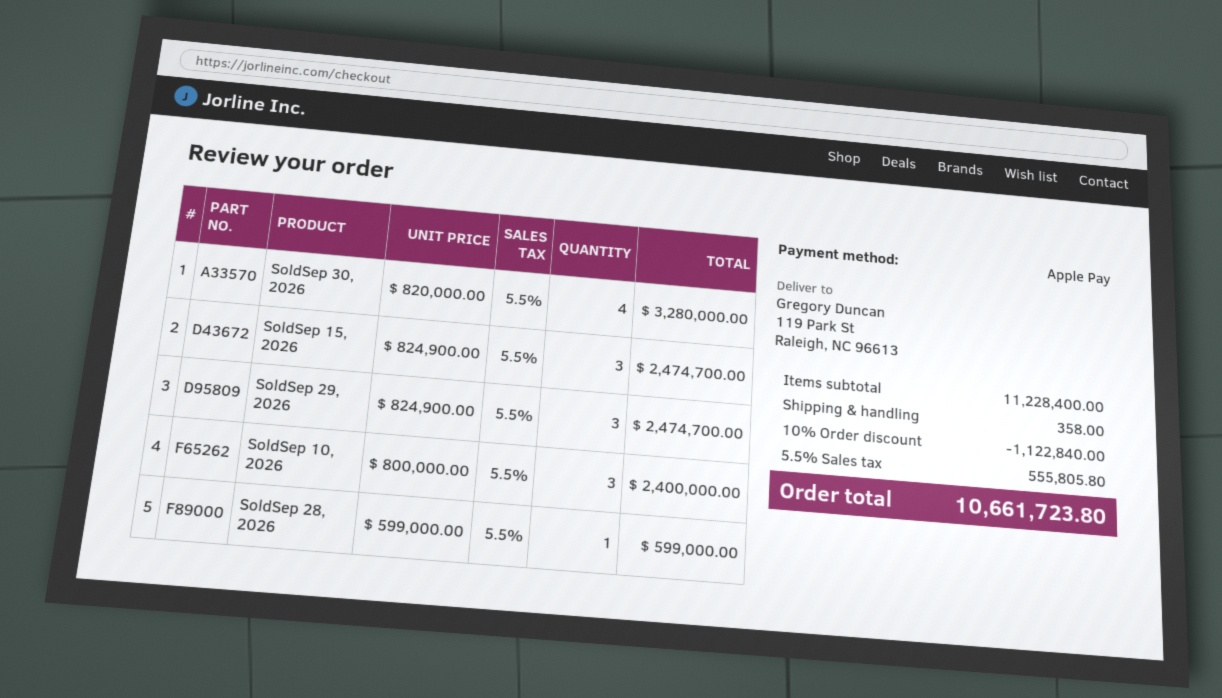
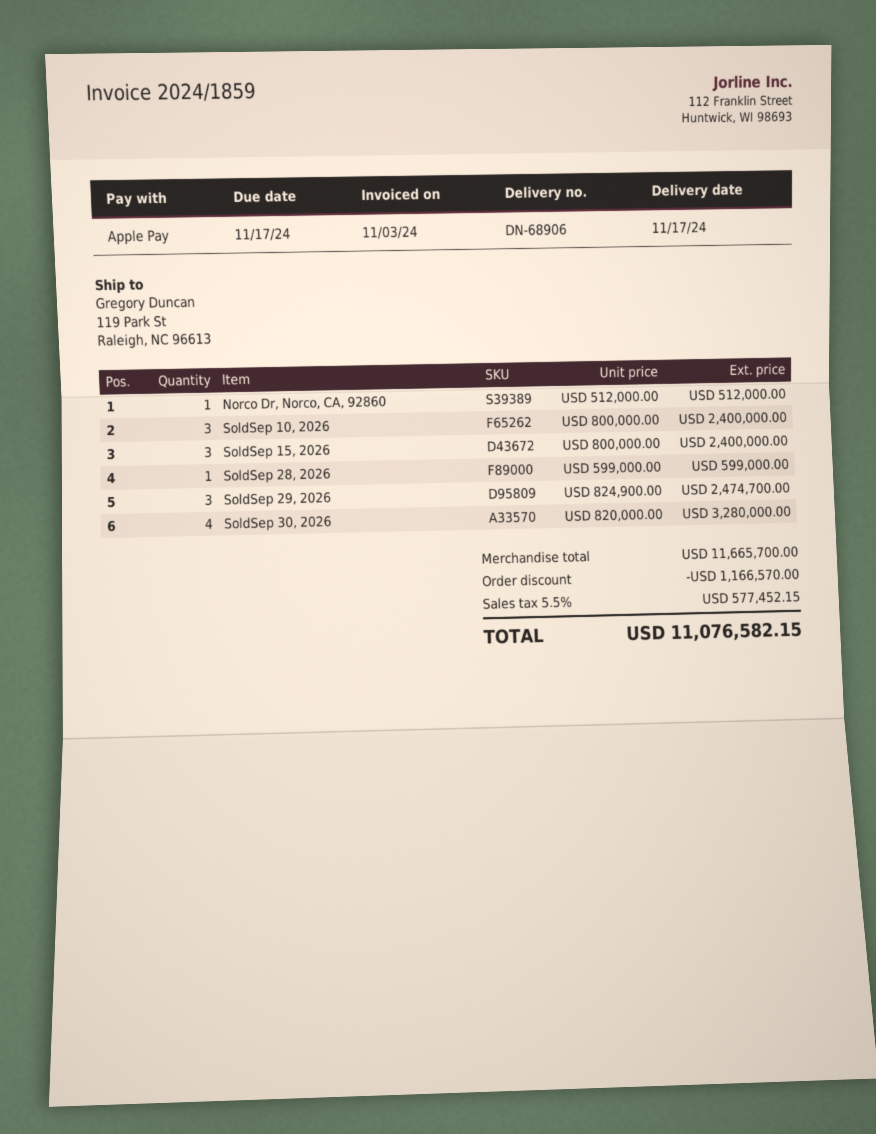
SoldSep 15, 2026: 3 x 824900.00 = 2474700.00 -> 3 x 800000.00 = 2400000.00
Norco Dr, Norco, CA, 92860: none -> 1 x 512000.00 = 512000.00
subtotal: 11228400.00 -> 11665700.00
discount: 1122840.00 -> 1166570.00
shipping: 358.00 -> none
tax: 5.5% = 555805.80 -> 5.5% = 577452.15
total: 10661723.80 -> 11076582.15

